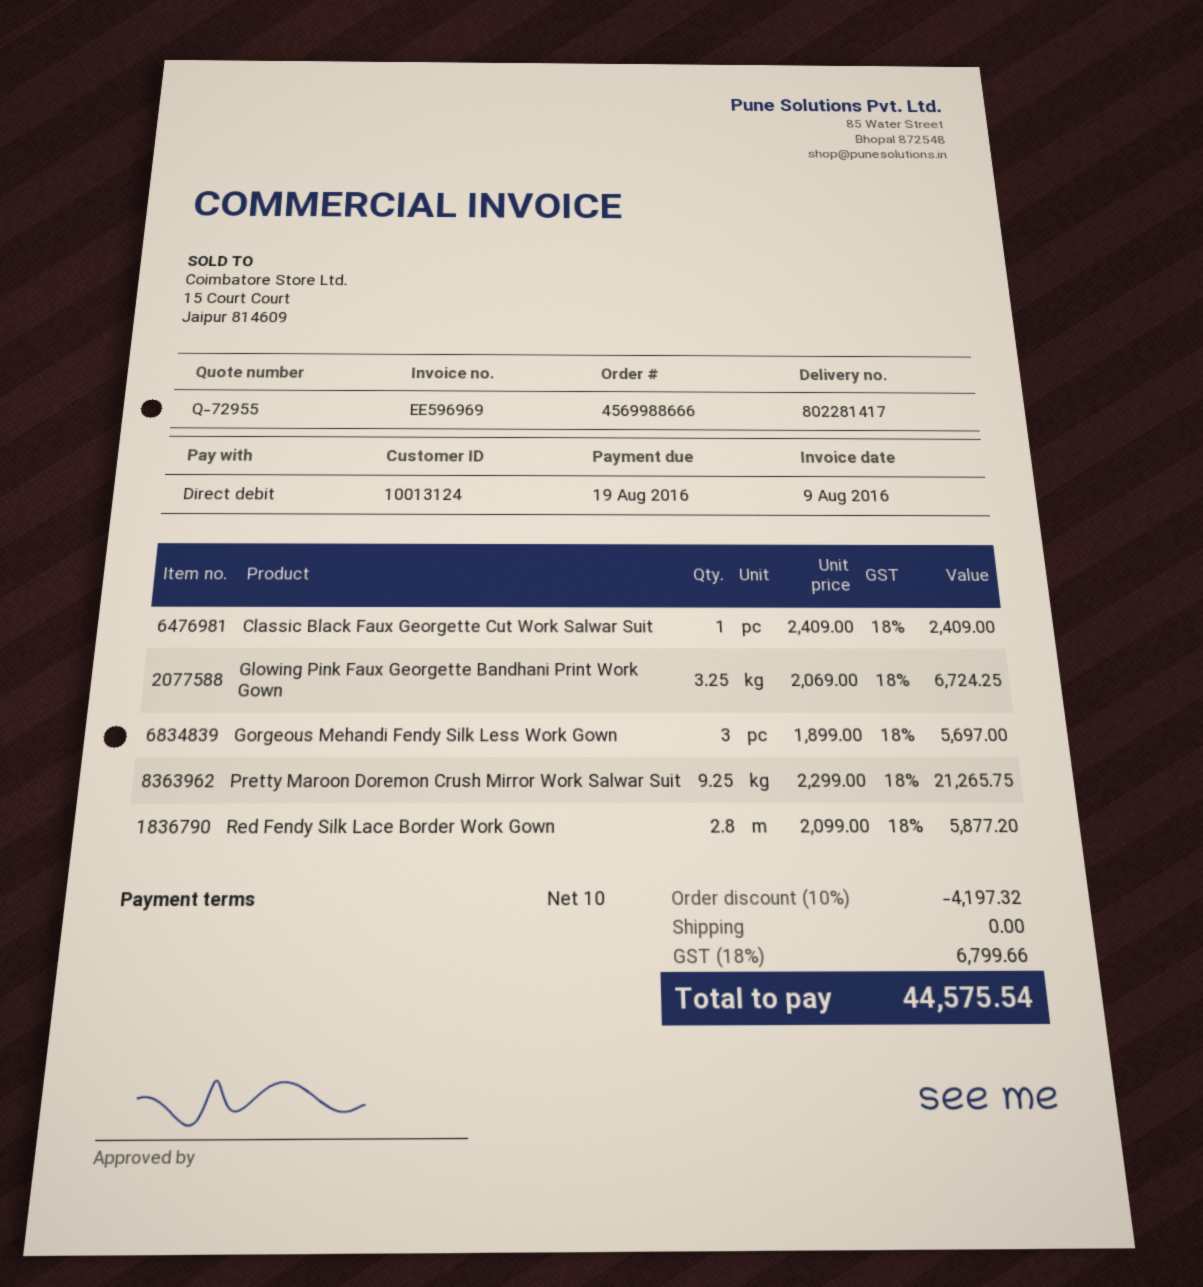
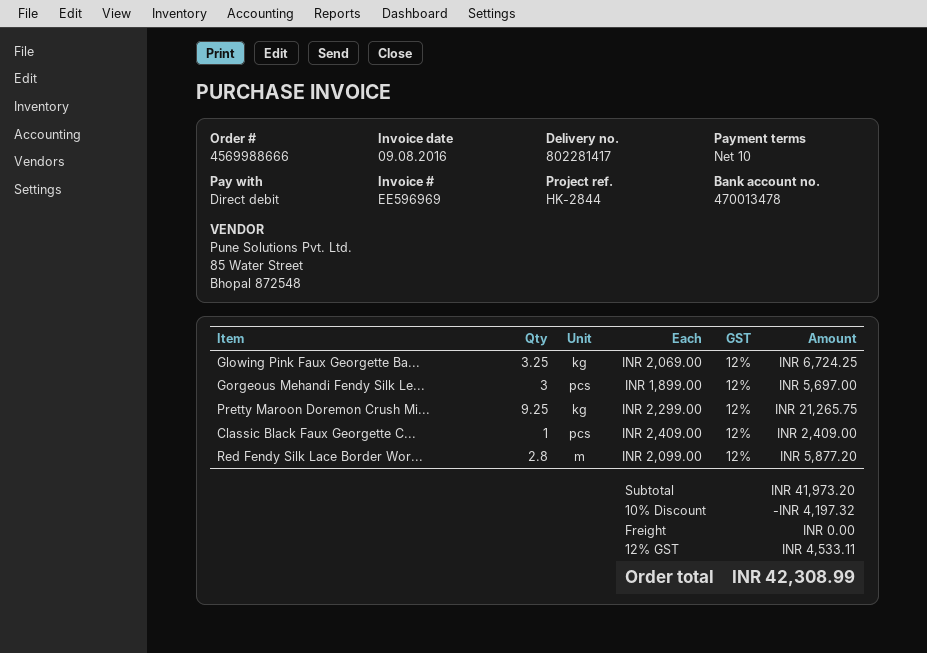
tax: 18% = 6799.66 -> 12% = 4533.11
total: 44575.54 -> 42308.99

